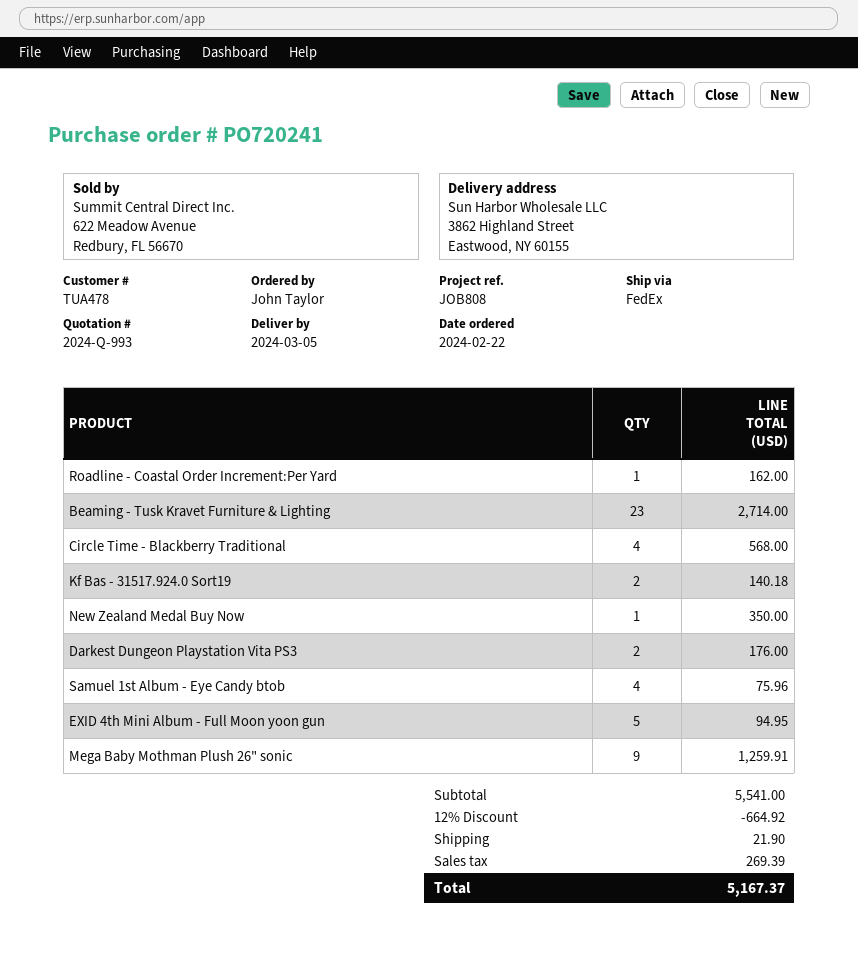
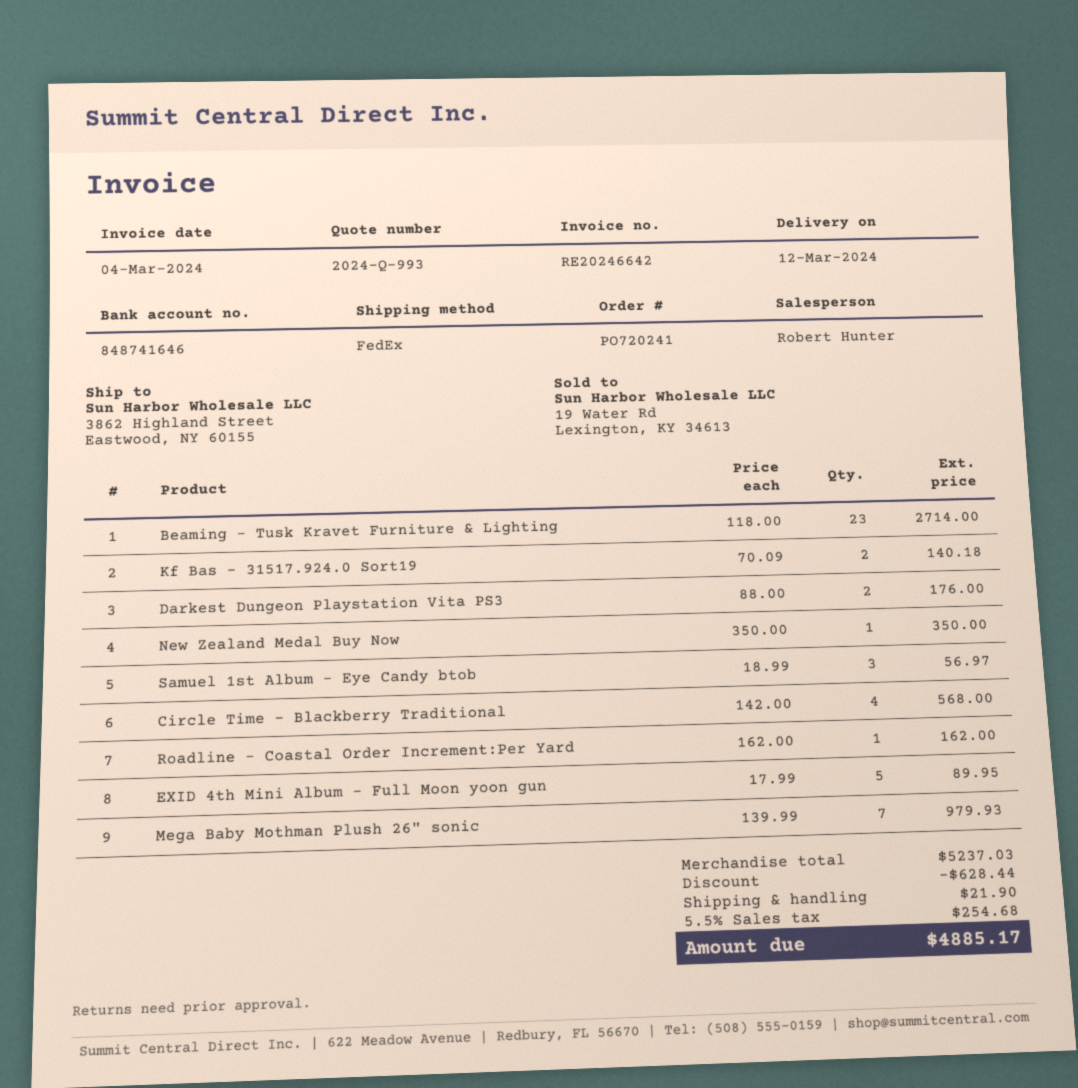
delivery date: 2024-03-05 -> 2024-03-12
Samuel 1st Album - Eye Candy btob: 4 for 75.96 -> 3 for 56.97
EXID 4th Mini Album - Full Moon yoon gun: 5 for 94.95 -> 5 for 89.95
Mega Baby Mothman Plush 26" sonic: 9 for 1259.91 -> 7 for 979.93
subtotal: 5541.00 -> 5237.03
discount: 664.92 -> 628.44
tax: 269.39 -> 254.68
total: 5167.37 -> 4885.17

